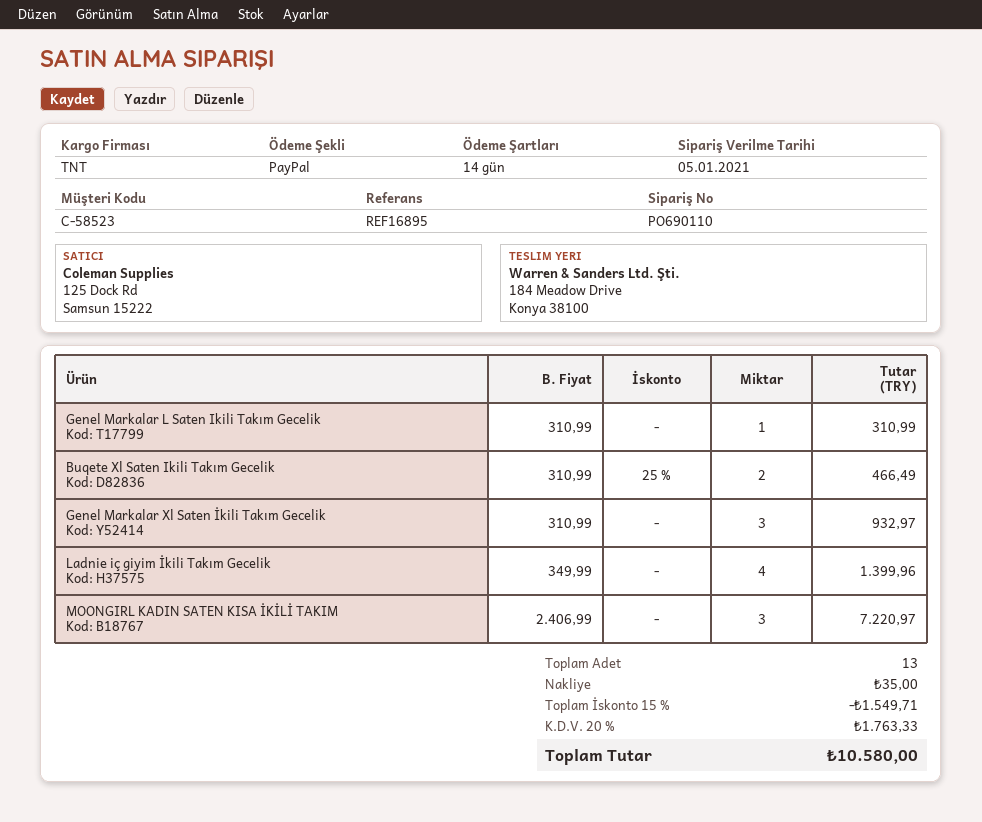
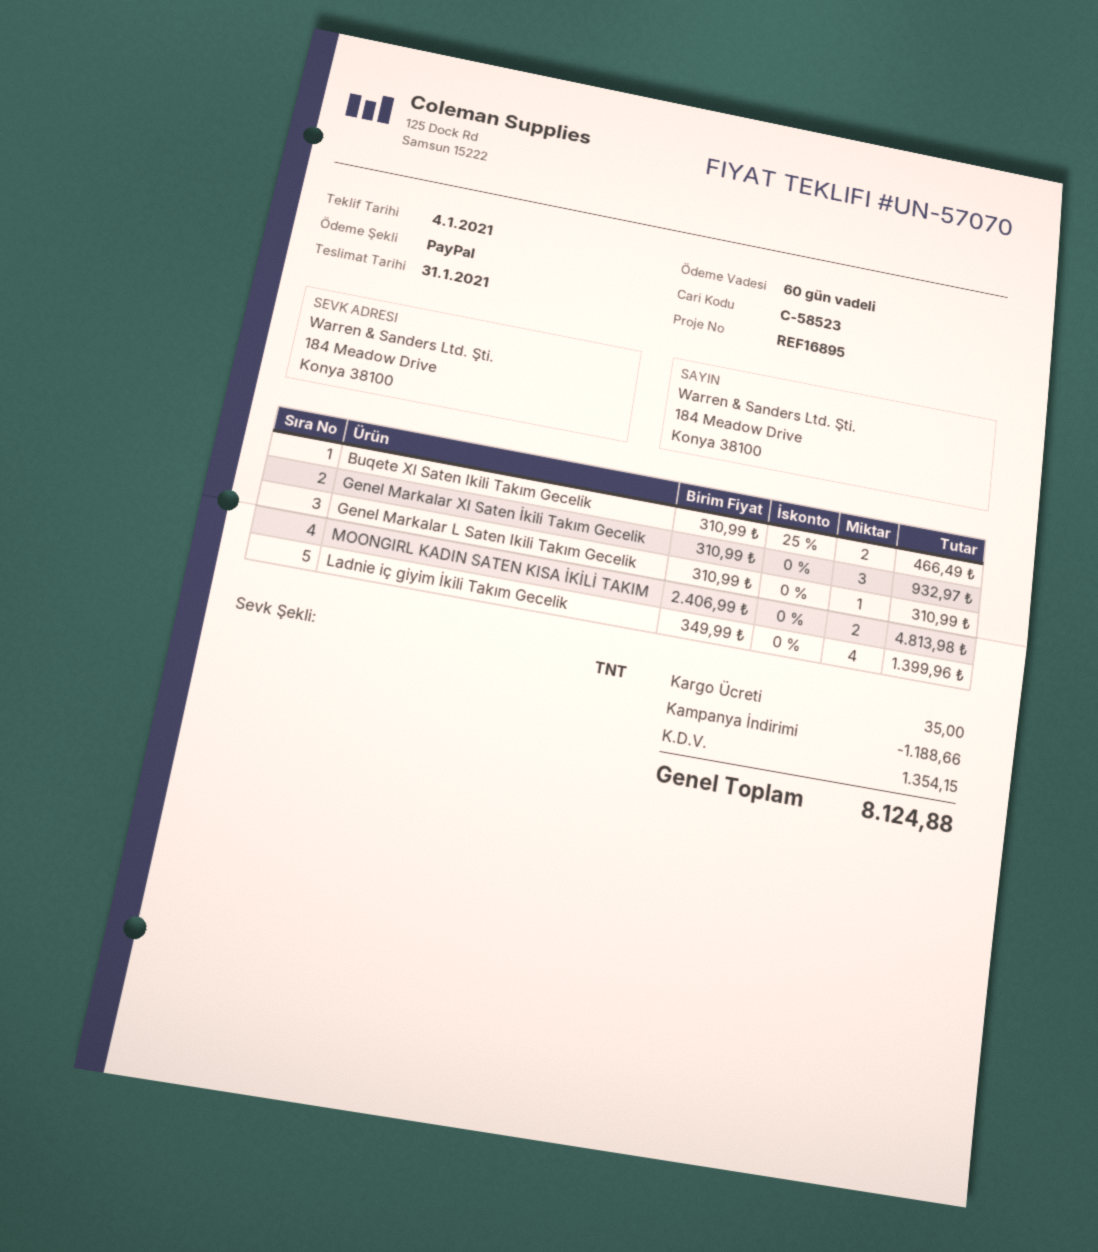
payment terms: 14 days -> 60 days
MOONGIRL KADIN SATEN KISA İKİLİ TAKIM: 3 x 2406.99 = 7220.97 -> 2 x 2406.99 = 4813.98
discount: 1549.71 -> 1188.66
tax: 1763.33 -> 1354.15
total: 10580.00 -> 8124.88

